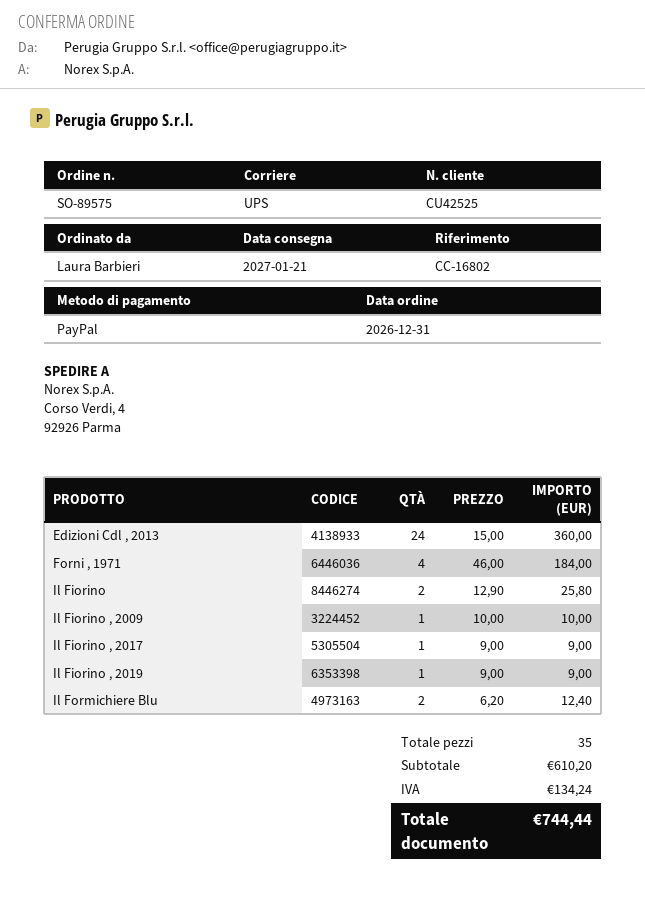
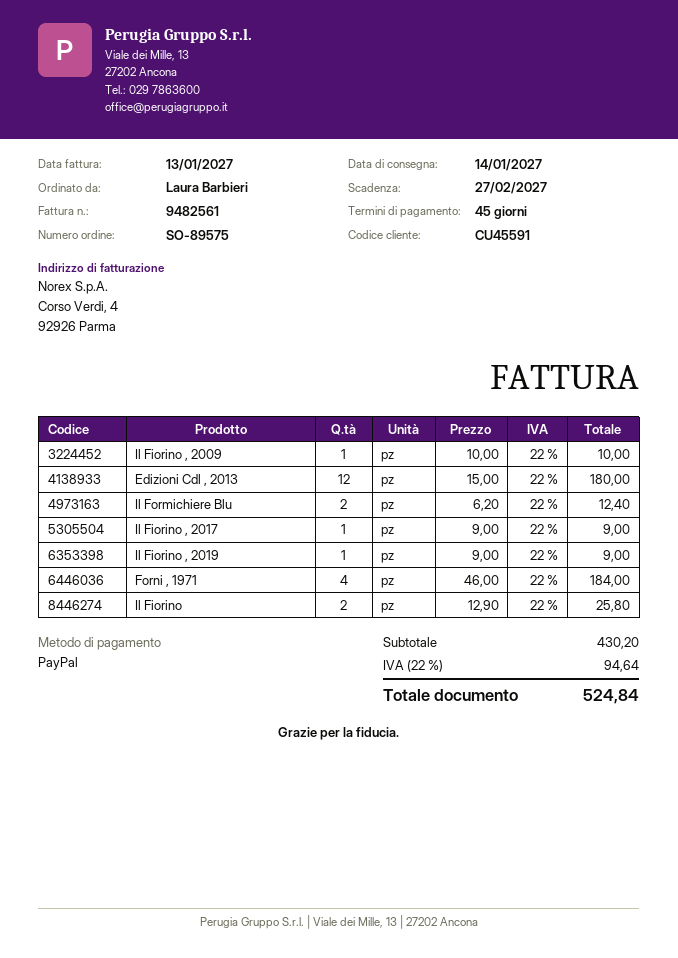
delivery date: 2027-01-21 -> 2027-01-14
customer number: CU42525 -> CU45591
Edizioni Cdl , 2013: 24 x 15.00 = 360.00 -> 12 x 15.00 = 180.00
subtotal: 610.20 -> 430.20
tax: 134.24 -> 94.64
total: 744.44 -> 524.84

